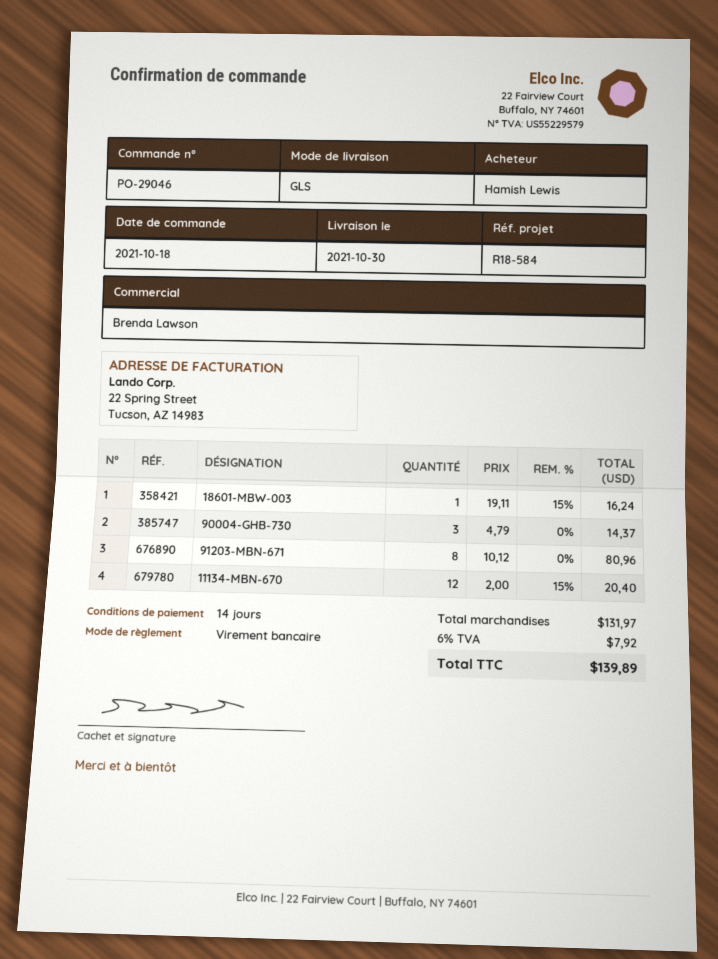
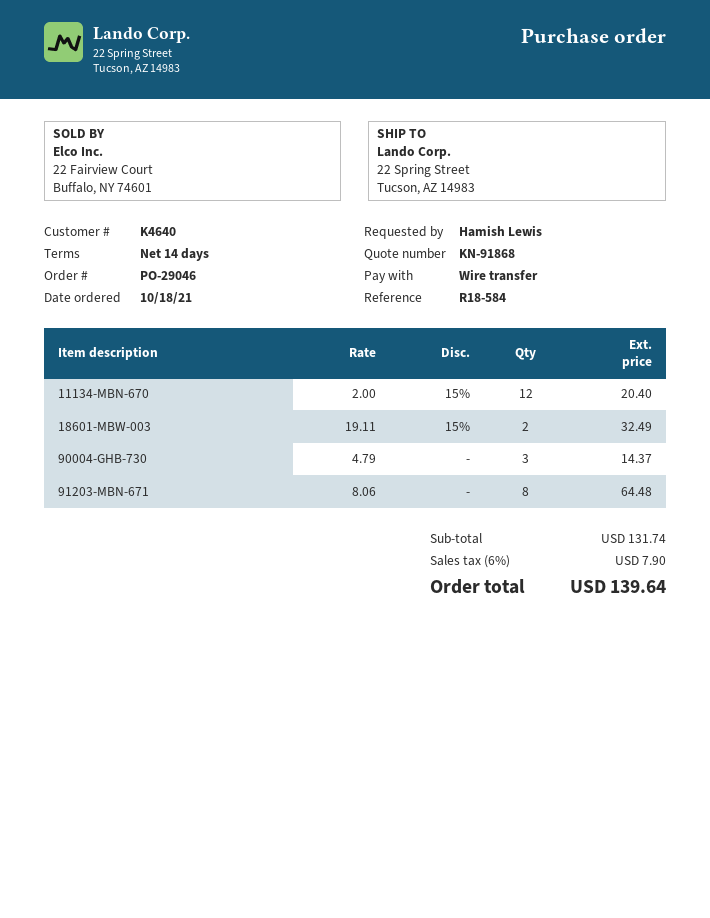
18601-MBW-003: 1 x 19.11 - 15% = 16.24 -> 2 x 19.11 - 15% = 32.49
91203-MBN-671: 8 x 10.12 = 80.96 -> 8 x 8.06 = 64.48
subtotal: 131.97 -> 131.74
tax: 6% = 7.92 -> 6% = 7.90
total: 139.89 -> 139.64

